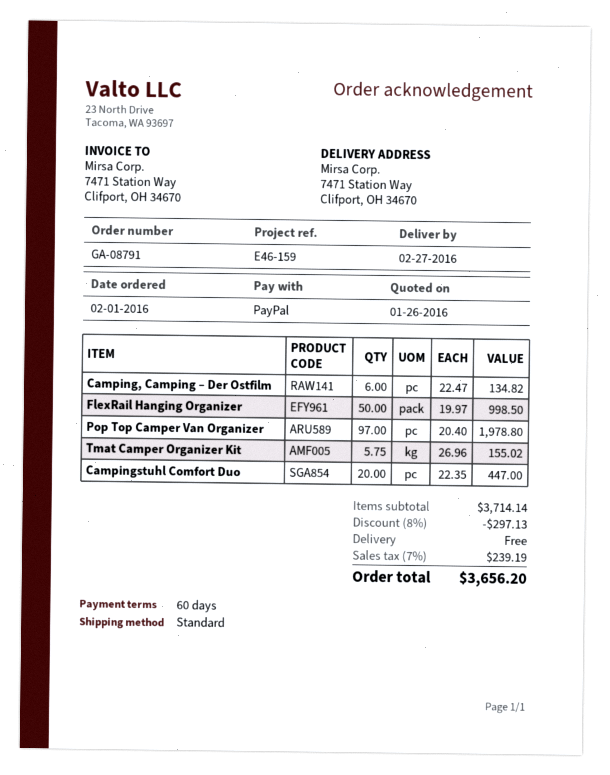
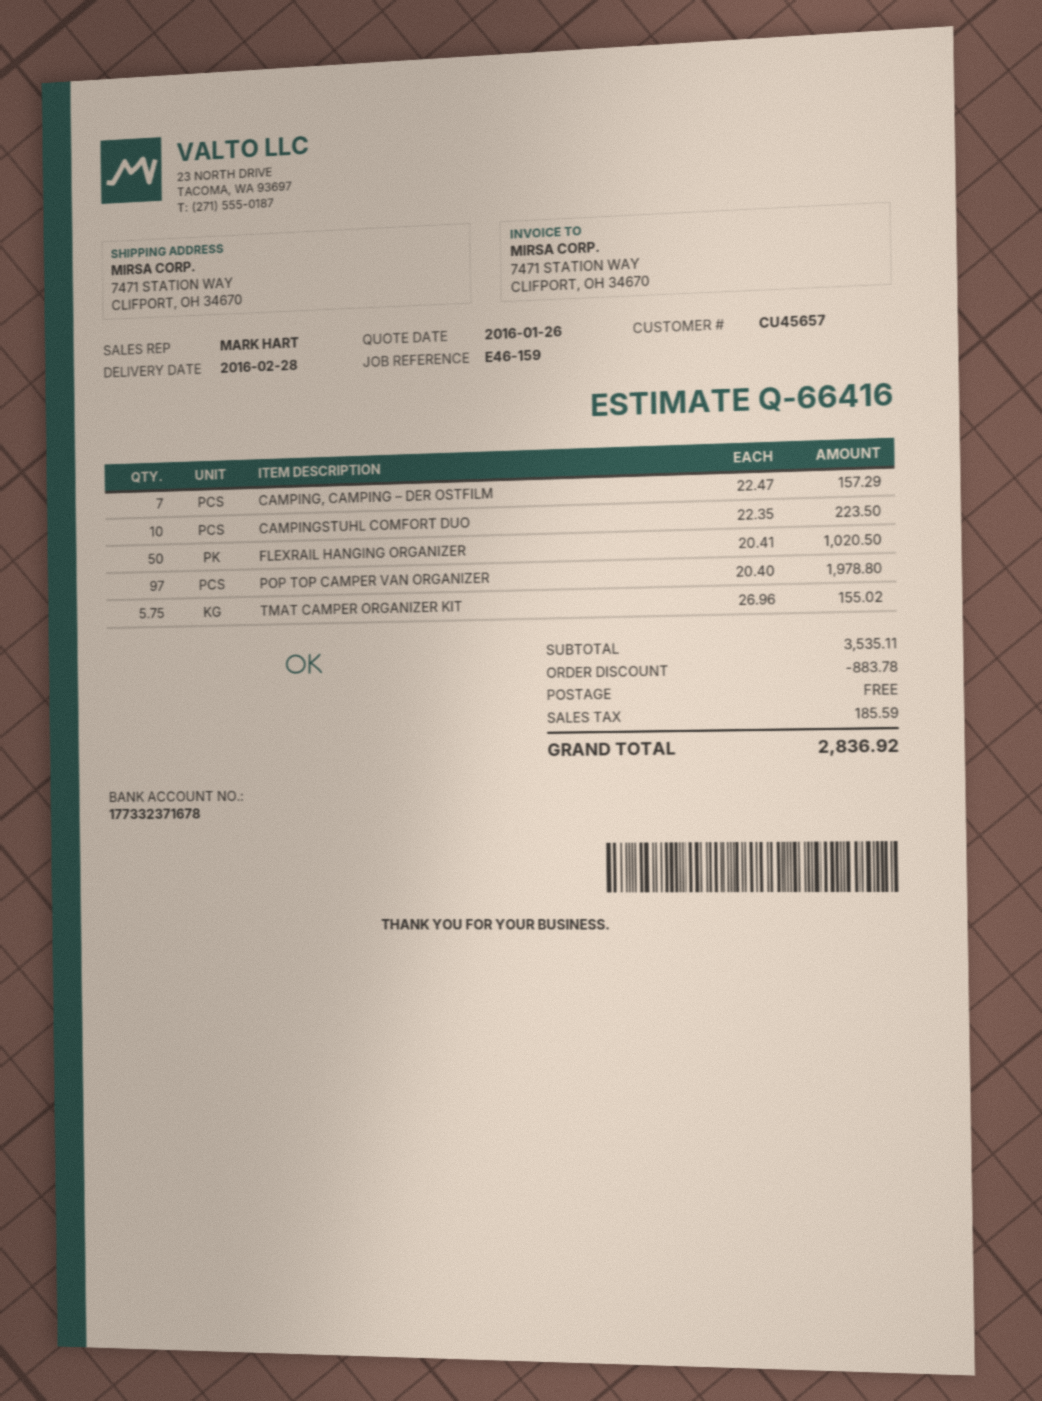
delivery date: 2016-02-27 -> 2016-02-28
Camping, Camping – Der Ostfilm: 6 x 22.47 = 134.82 -> 7 x 22.47 = 157.29
FlexRail Hanging Organizer: 50 x 19.97 = 998.50 -> 50 x 20.41 = 1020.50
Campingstuhl Comfort Duo: 20 x 22.35 = 447.00 -> 10 x 22.35 = 223.50
subtotal: 3714.14 -> 3535.11
discount: 297.13 -> 883.78
tax: 239.19 -> 185.59
total: 3656.20 -> 2836.92

